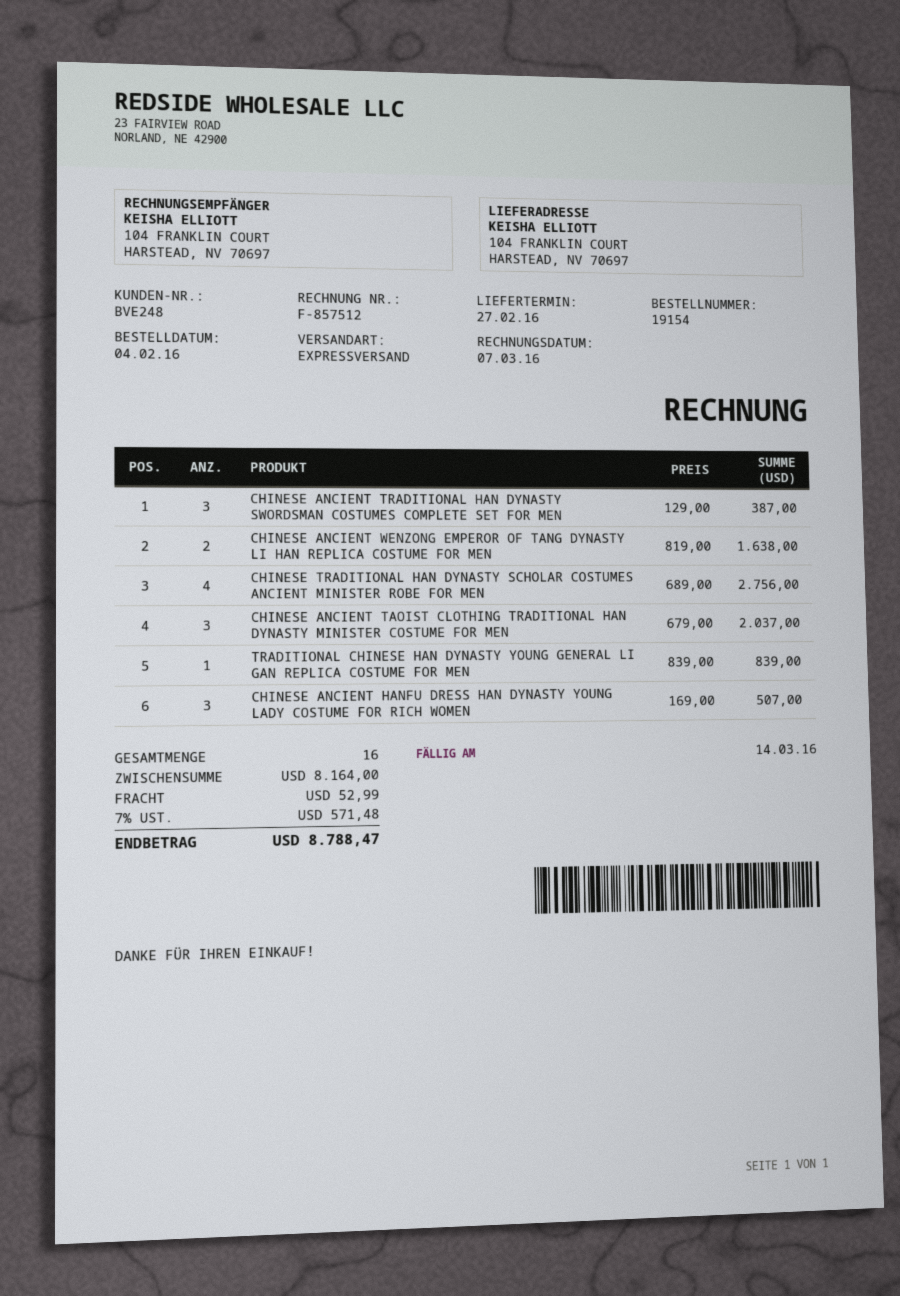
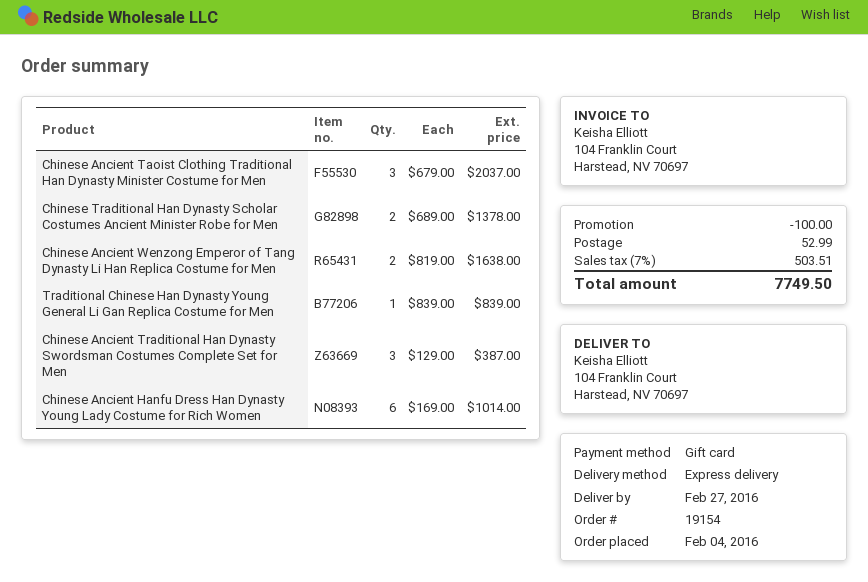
CHINESE TRADITIONAL HAN DYNASTY SCHOLAR COSTUMES ANCIENT MINISTER ROBE FOR MEN: 4 x 689.00 = 2756.00 -> 2 x 689.00 = 1378.00
CHINESE ANCIENT HANFU DRESS HAN DYNASTY YOUNG LADY COSTUME FOR RICH WOMEN: 3 x 169.00 = 507.00 -> 6 x 169.00 = 1014.00
discount: none -> 100.00
tax: 7% = 571.48 -> 7% = 503.51
total: 8788.47 -> 7749.50

